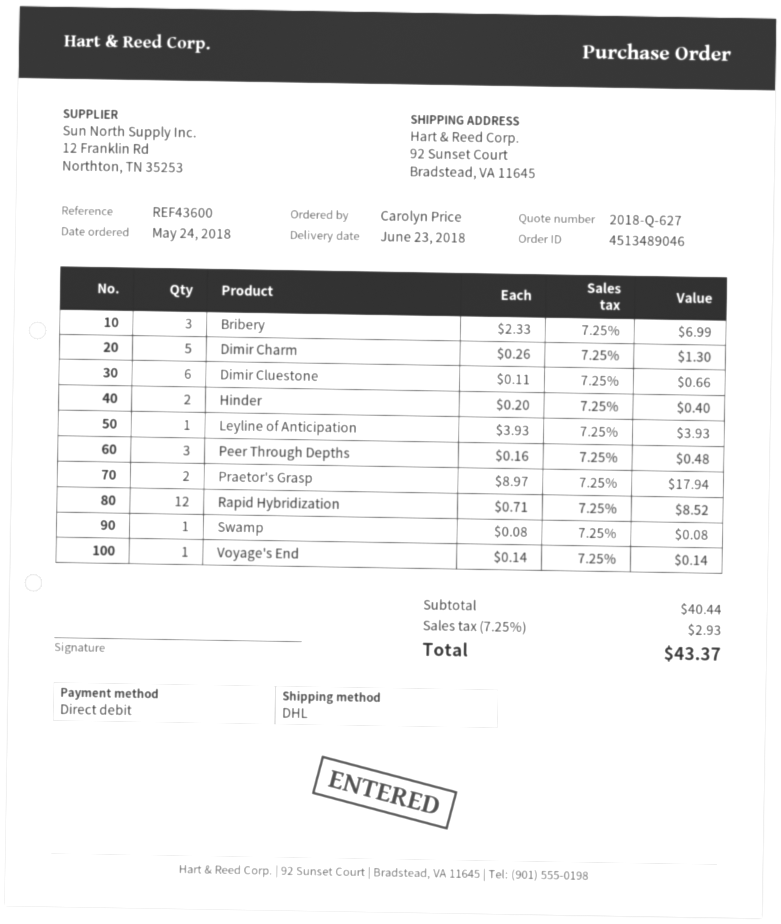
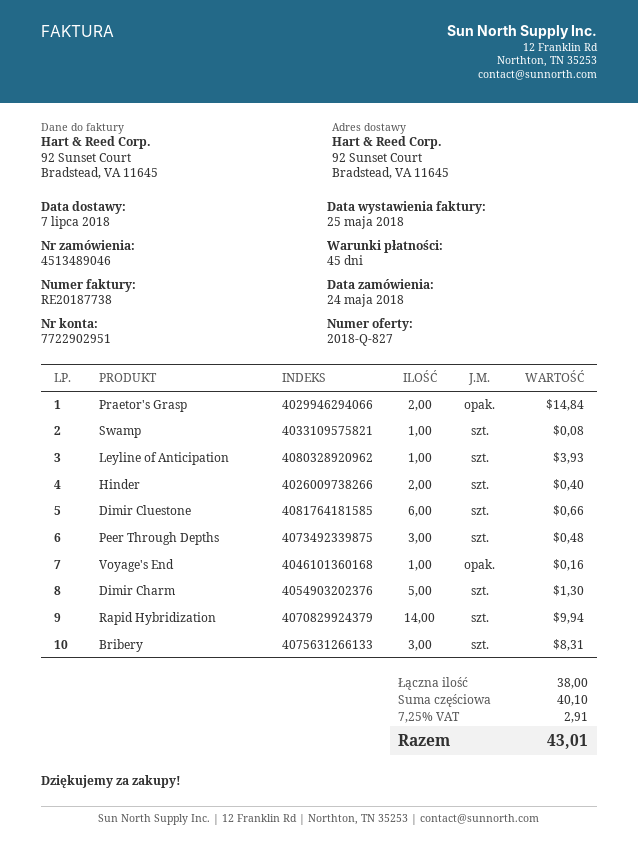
quote number: 2018-Q-627 -> 2018-Q-827
delivery date: 2018-06-23 -> 2018-07-07
Bribery: 3 for 6.99 -> 3 for 8.31
Praetor's Grasp: 2 for 17.94 -> 2 for 14.84
Rapid Hybridization: 12 for 8.52 -> 14 for 9.94
Voyage's End: 1 for 0.14 -> 1 for 0.16
subtotal: 40.44 -> 40.10
tax: 7.25% = 2.93 -> 7.25% = 2.91
total: 43.37 -> 43.01

